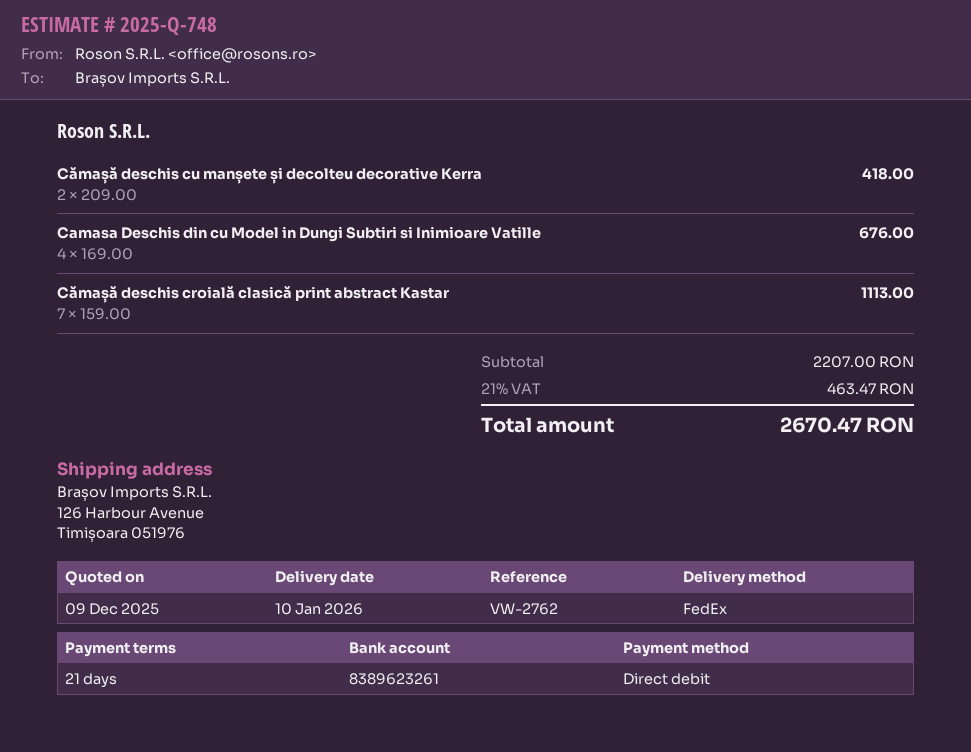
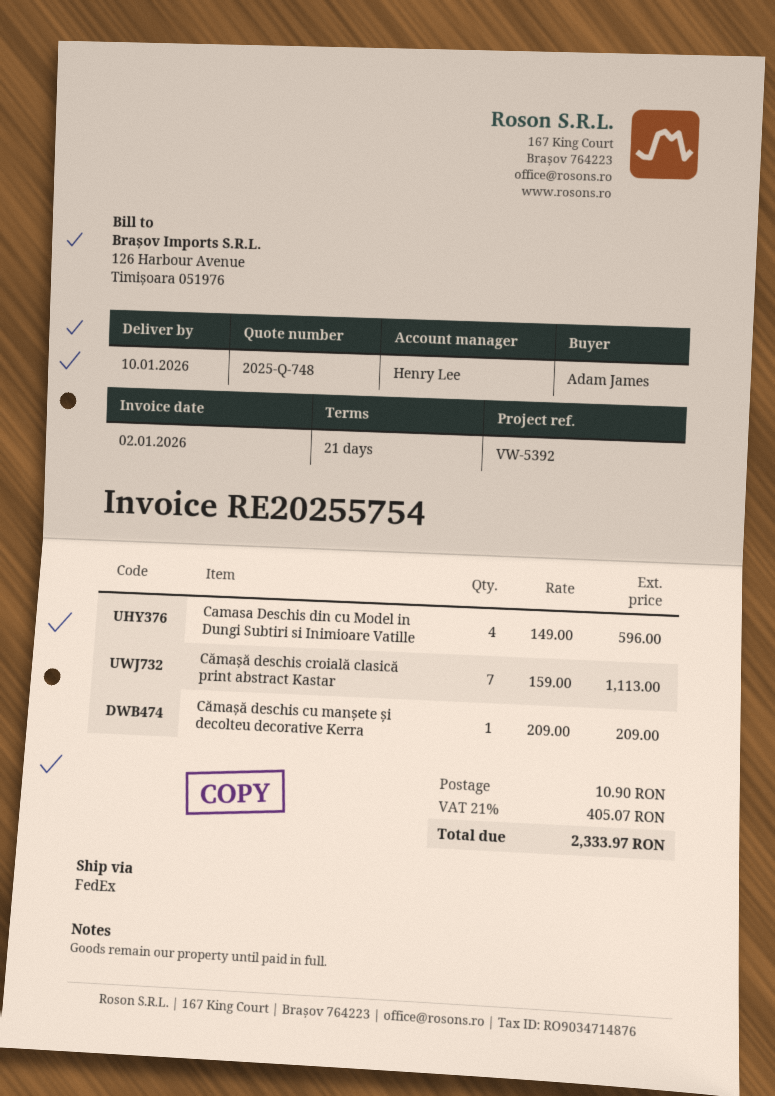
reference: VW-2762 -> VW-5392
Cămașă deschis cu manșete și decolteu decorative Kerra: 2 x 209.00 = 418.00 -> 1 x 209.00 = 209.00
Camasa Deschis din cu Model in Dungi Subtiri si Inimioare Vatille: 4 x 169.00 = 676.00 -> 4 x 149.00 = 596.00
shipping: none -> 10.90
tax: 21% = 463.47 -> 21% = 405.07
total: 2670.47 -> 2333.97

